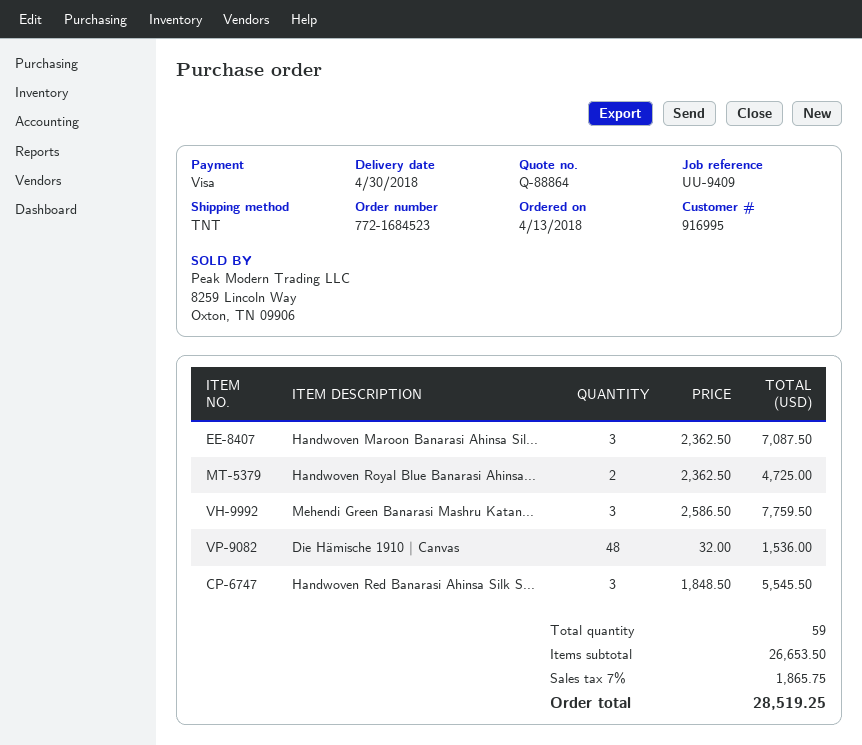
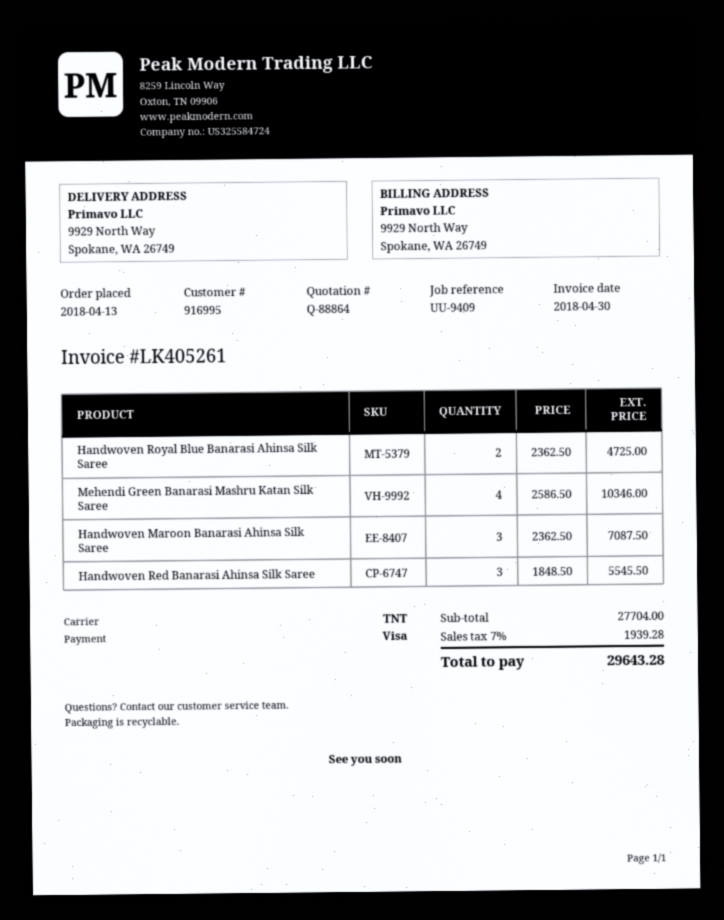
Mehendi Green Banarasi Mashru Katan...: 3 x 2586.50 = 7759.50 -> 4 x 2586.50 = 10346.00
Die Hämische 1910 | Canvas: 48 x 32.00 = 1536.00 -> none
subtotal: 26653.50 -> 27704.00
tax: 7% = 1865.75 -> 7% = 1939.28
total: 28519.25 -> 29643.28

